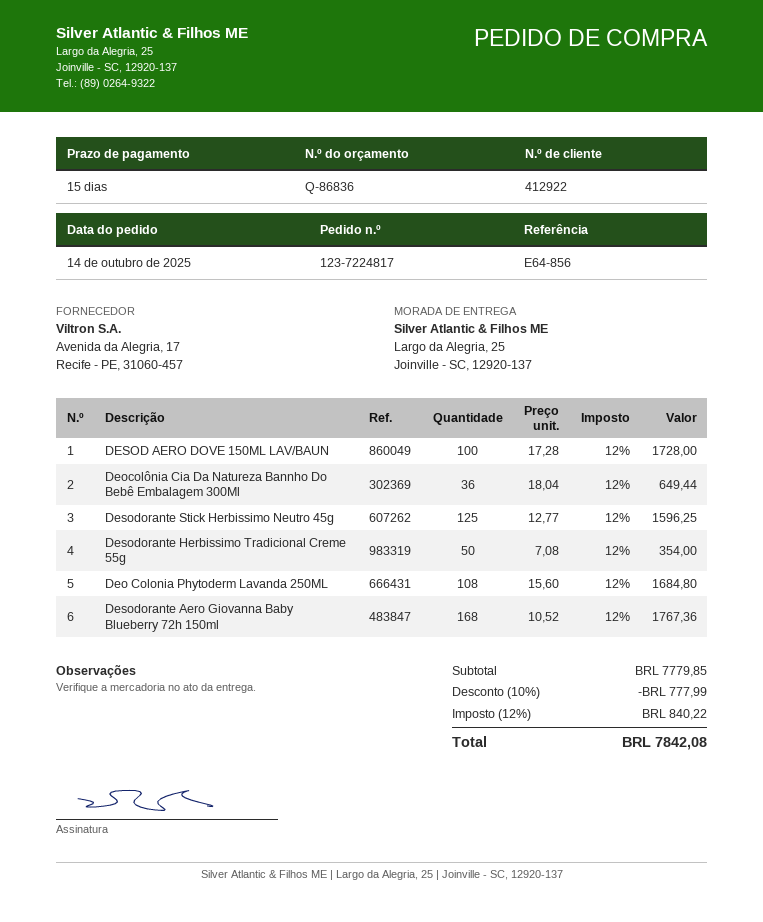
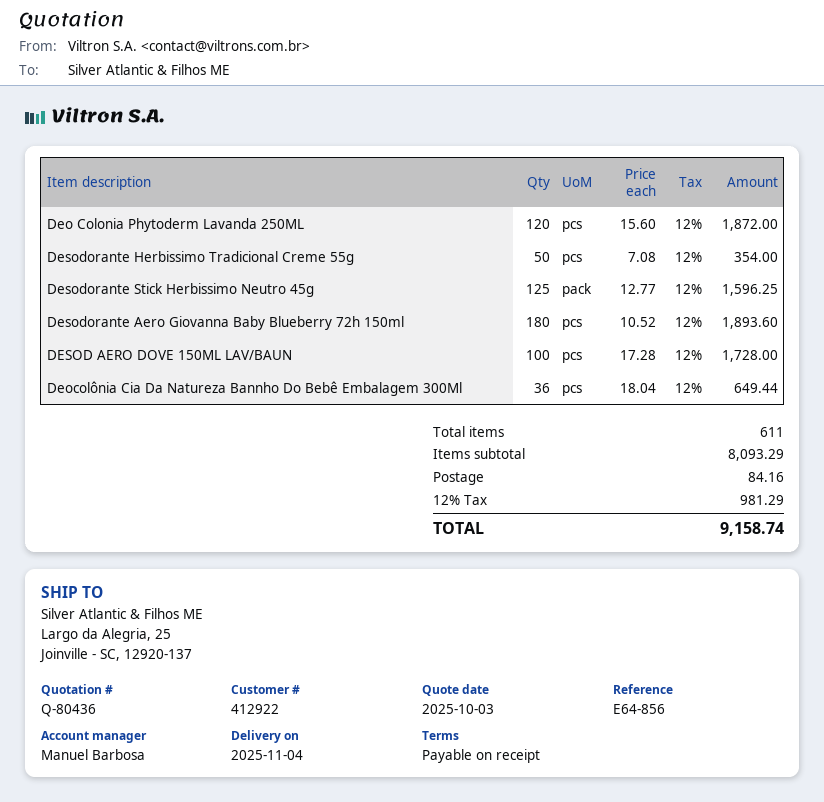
quote number: Q-86836 -> Q-80436
payment terms: 15 days -> on receipt
Deo Colonia Phytoderm Lavanda 250ML: 108 x 15.60 = 1684.80 -> 120 x 15.60 = 1872.00
Desodorante Aero Giovanna Baby Blueberry 72h 150ml: 168 x 10.52 = 1767.36 -> 180 x 10.52 = 1893.60
subtotal: 7779.85 -> 8093.29
discount: 10% = 777.99 -> none
shipping: none -> 84.16
tax: 12% = 840.22 -> 12% = 981.29
total: 7842.08 -> 9158.74

